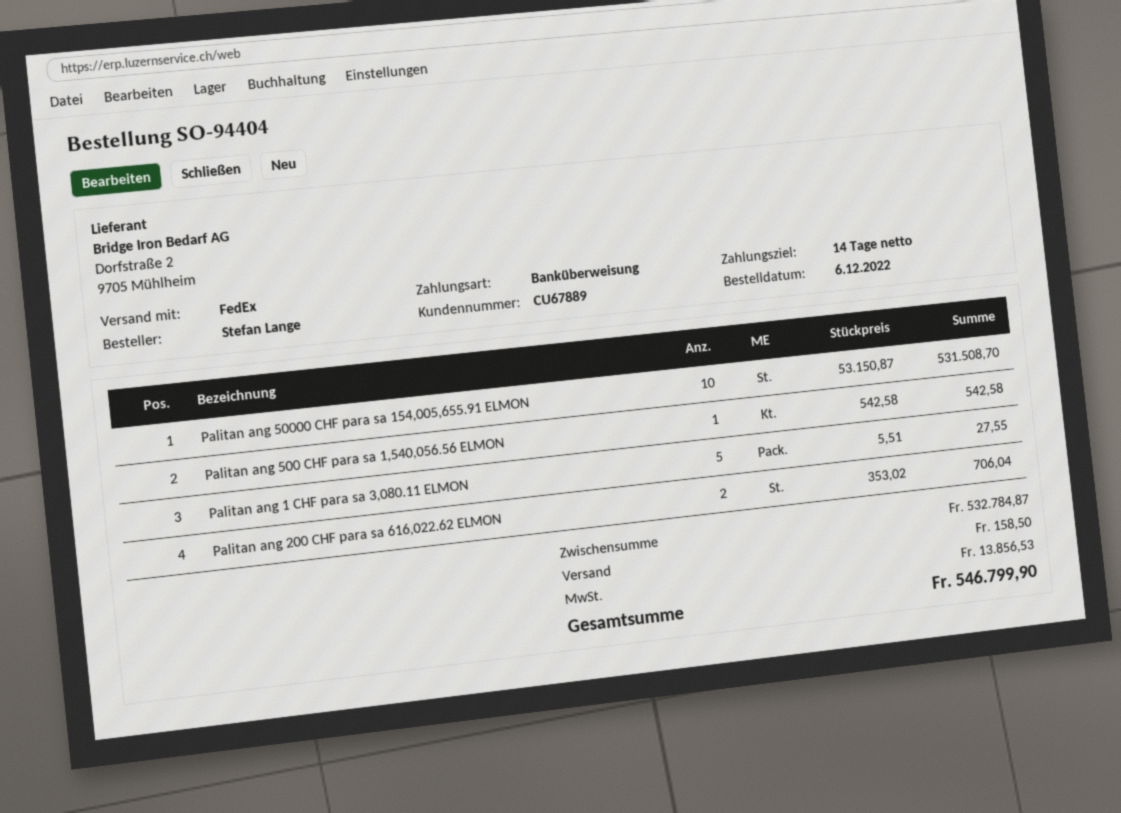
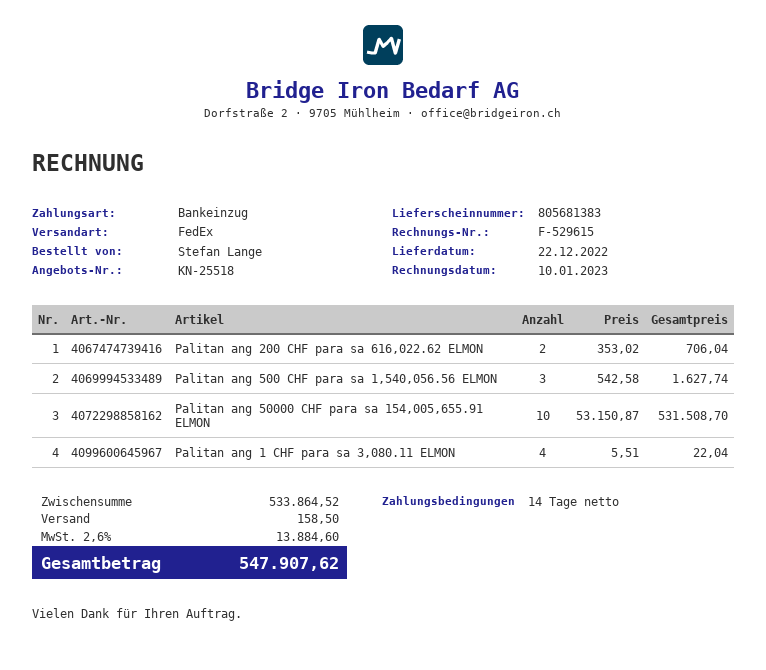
payment method: bank transfer -> direct debit
Palitan ang 500 CHF para sa 1,540,056.56 ELMON: 1 x 542.58 = 542.58 -> 3 x 542.58 = 1627.74
Palitan ang 1 CHF para sa 3,080.11 ELMON: 5 x 5.51 = 27.55 -> 4 x 5.51 = 22.04
subtotal: 532784.87 -> 533864.52
tax: 13856.53 -> 13884.60
total: 546799.90 -> 547907.62

